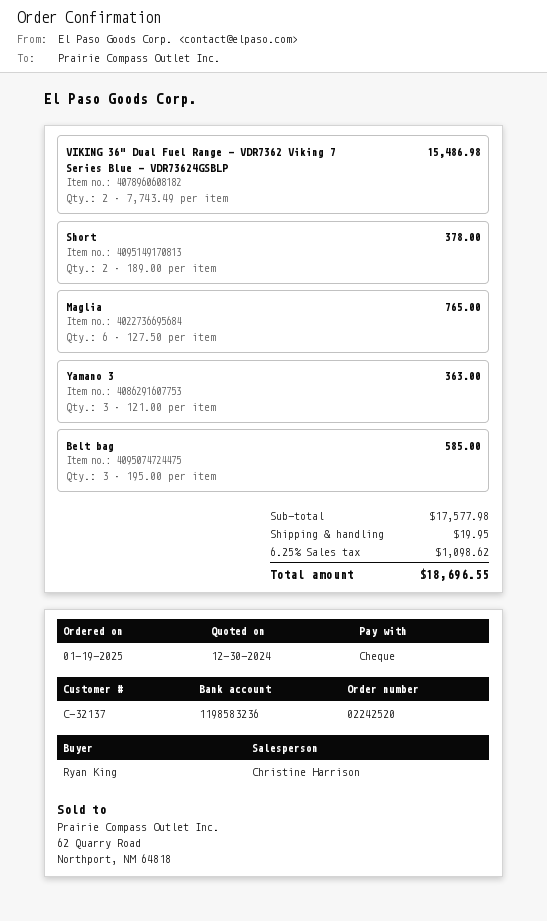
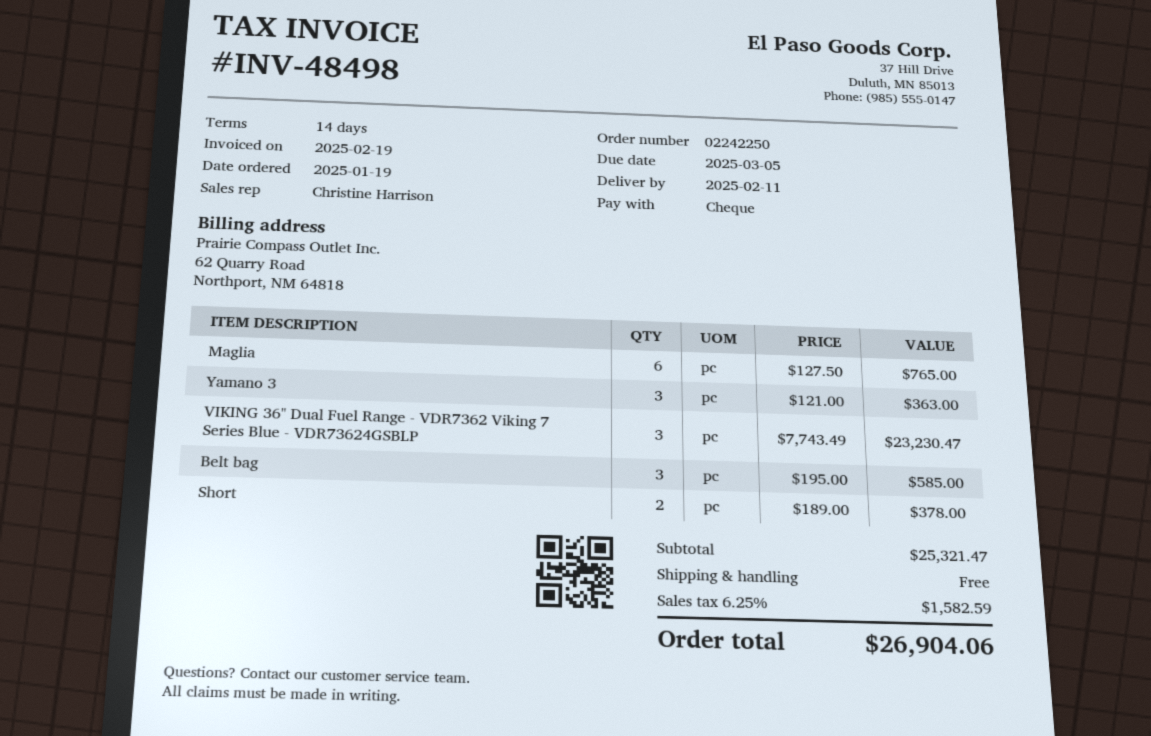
order number: 02242520 -> 02242250
VIKING 36" Dual Fuel Range - VDR7362 Viking 7 Series Blue - VDR73624GSBLP: 2 x 7743.49 = 15486.98 -> 3 x 7743.49 = 23230.47
subtotal: 17577.98 -> 25321.47
shipping: 19.95 -> 0.00
tax: 6.25% = 1098.62 -> 6.25% = 1582.59
total: 18696.55 -> 26904.06

